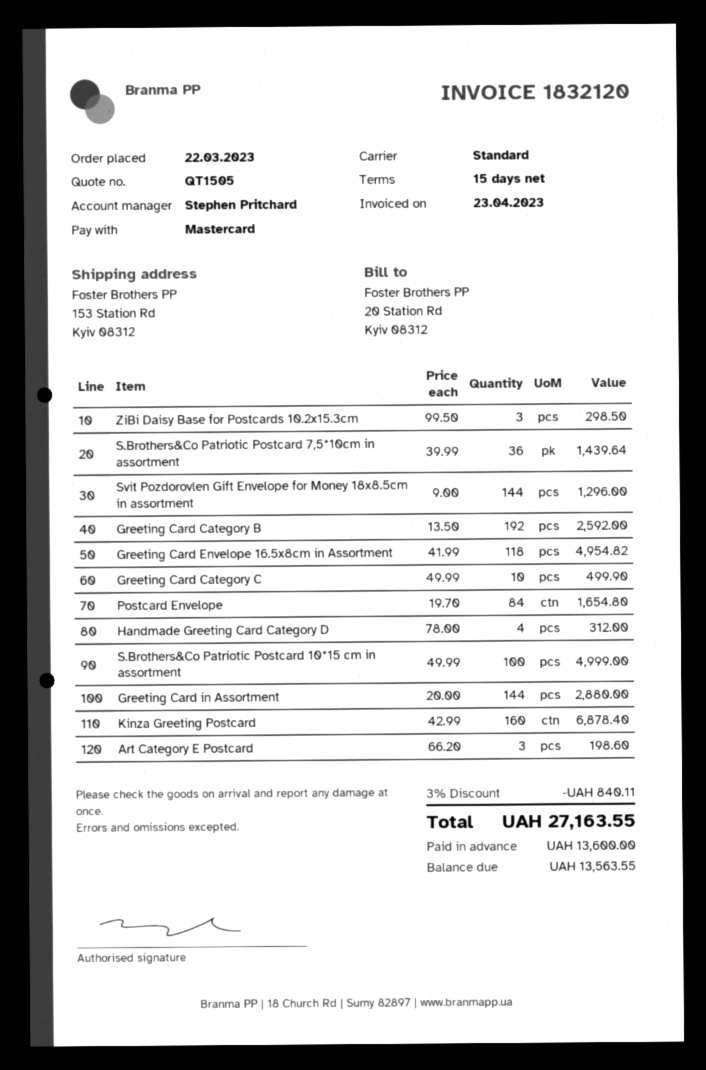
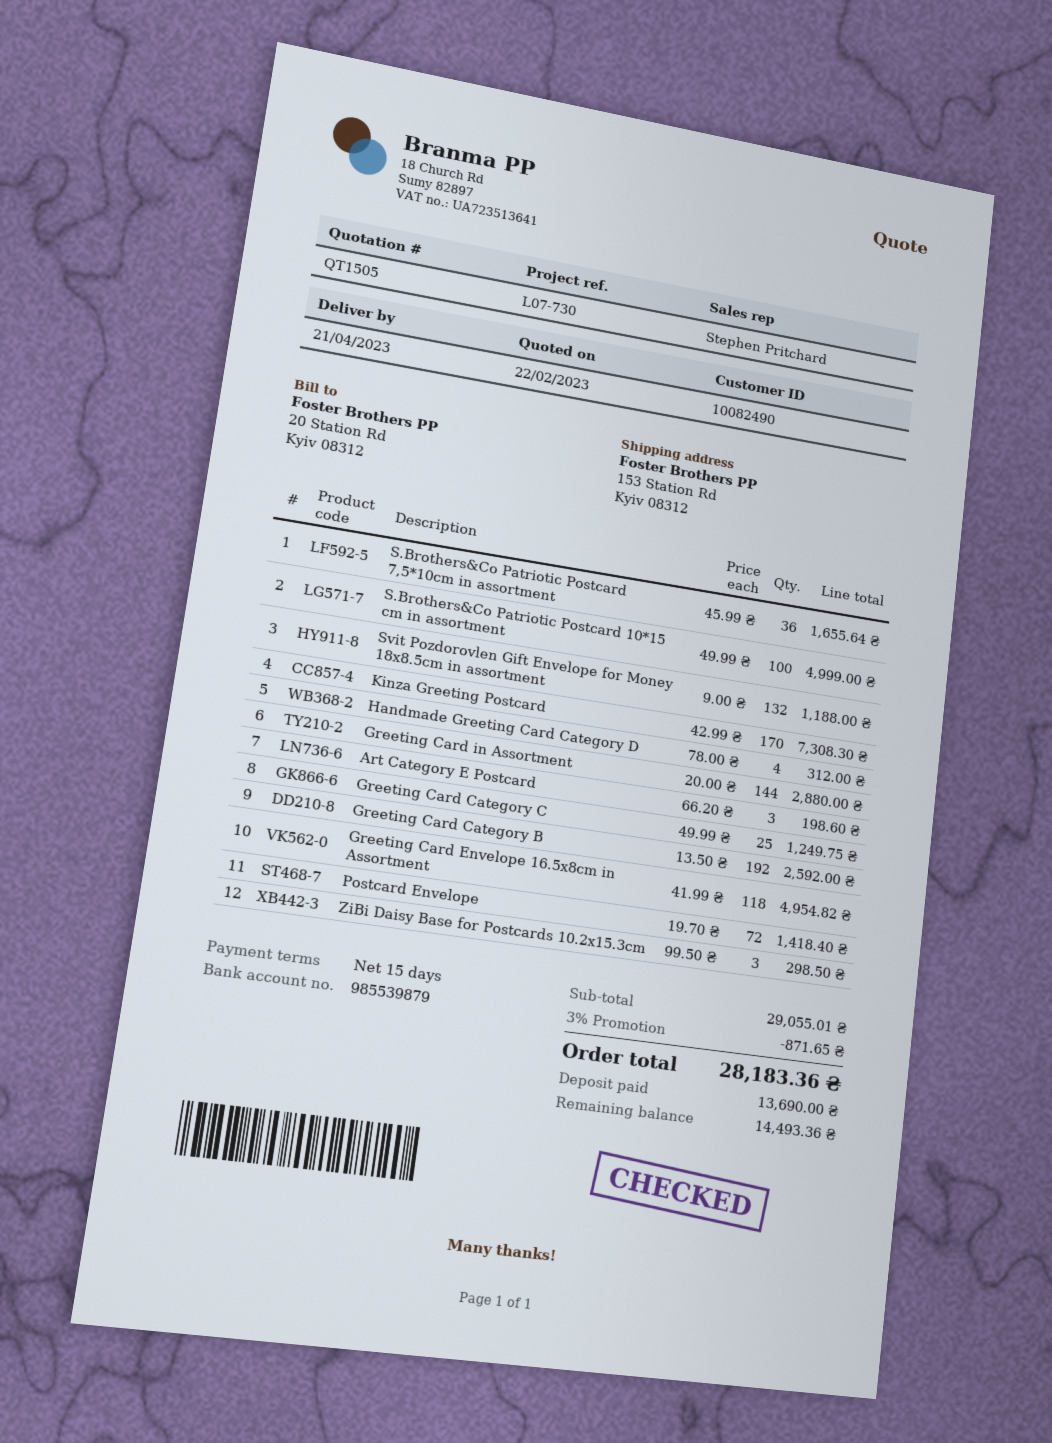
S.Brothers&Co Patriotic Postcard 7,5*10cm in assortment: 36 x 39.99 = 1439.64 -> 36 x 45.99 = 1655.64
Svit Pozdorovlen Gift Envelope for Money 18x8.5cm in assortment: 144 x 9.00 = 1296.00 -> 132 x 9.00 = 1188.00
Greeting Card Category C: 10 x 49.99 = 499.90 -> 25 x 49.99 = 1249.75
Postcard Envelope: 84 x 19.70 = 1654.80 -> 72 x 19.70 = 1418.40
Kinza Greeting Postcard: 160 x 42.99 = 6878.40 -> 170 x 42.99 = 7308.30
discount: 3% = 840.11 -> 3% = 871.65
total: 27163.55 -> 28183.36
deposit: 13600.00 -> 13690.00
balance: 13563.55 -> 14493.36

